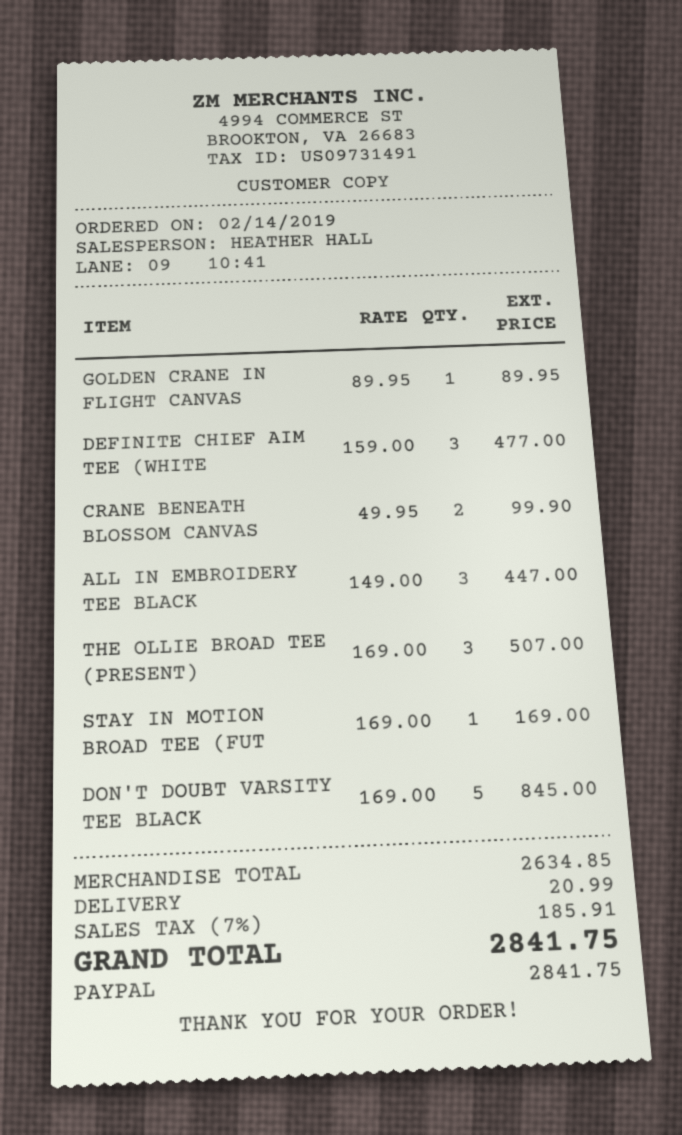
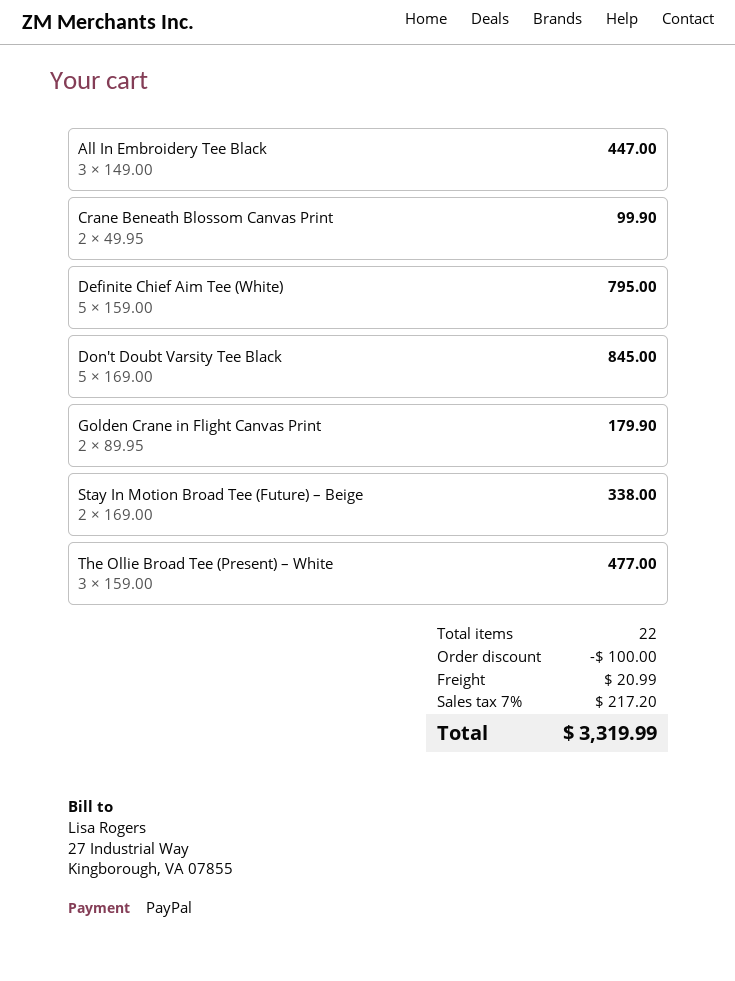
GOLDEN CRANE IN FLIGHT CANVAS: 1 x 89.95 = 89.95 -> 2 x 89.95 = 179.90
DEFINITE CHIEF AIM TEE (WHITE: 3 x 159.00 = 477.00 -> 5 x 159.00 = 795.00
THE OLLIE BROAD TEE (PRESENT): 3 x 169.00 = 507.00 -> 3 x 159.00 = 477.00
STAY IN MOTION BROAD TEE (FUT: 1 x 169.00 = 169.00 -> 2 x 169.00 = 338.00
discount: none -> 100.00
tax: 7% = 185.91 -> 7% = 217.20
total: 2841.75 -> 3319.99

